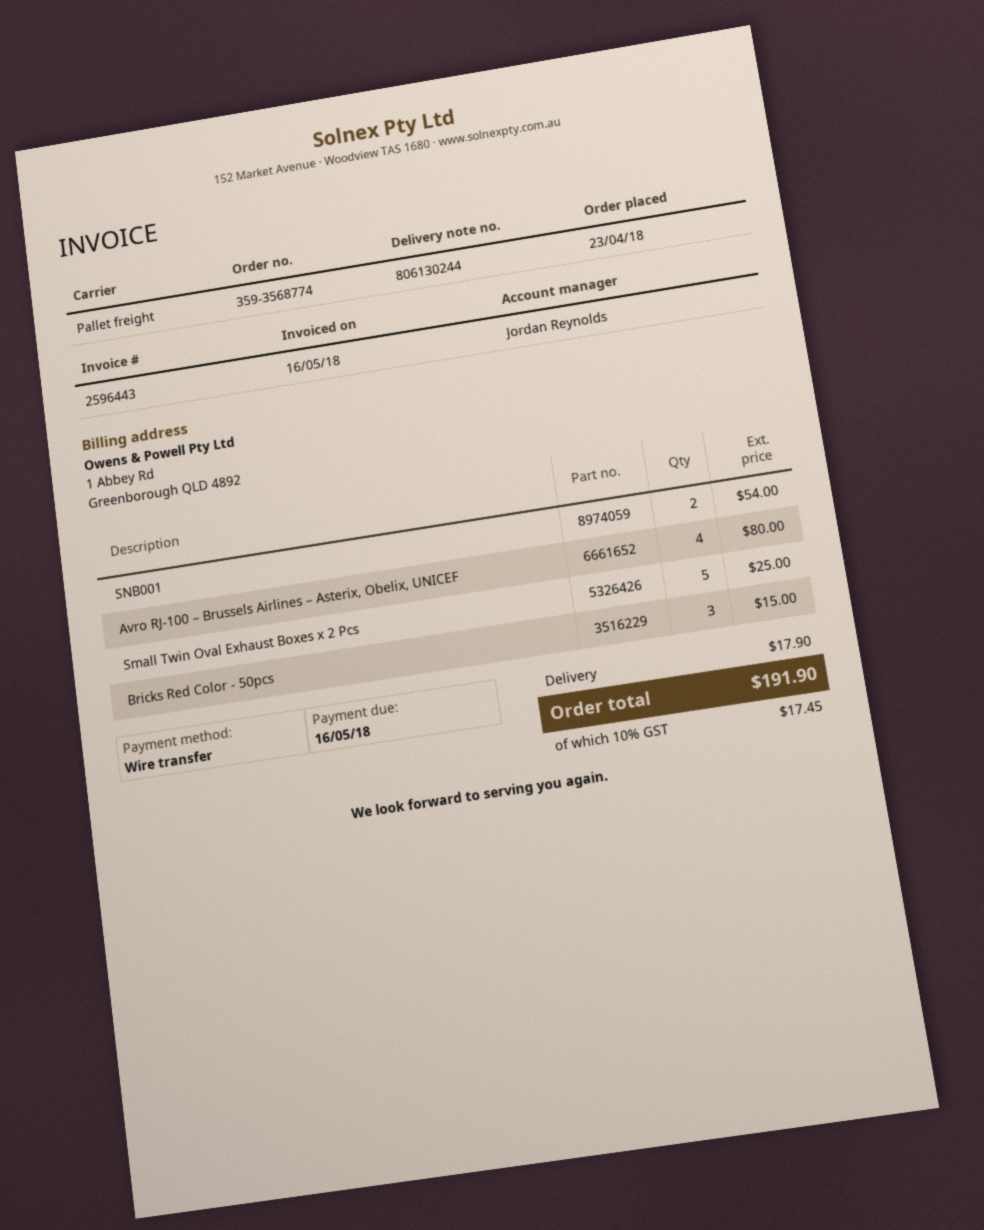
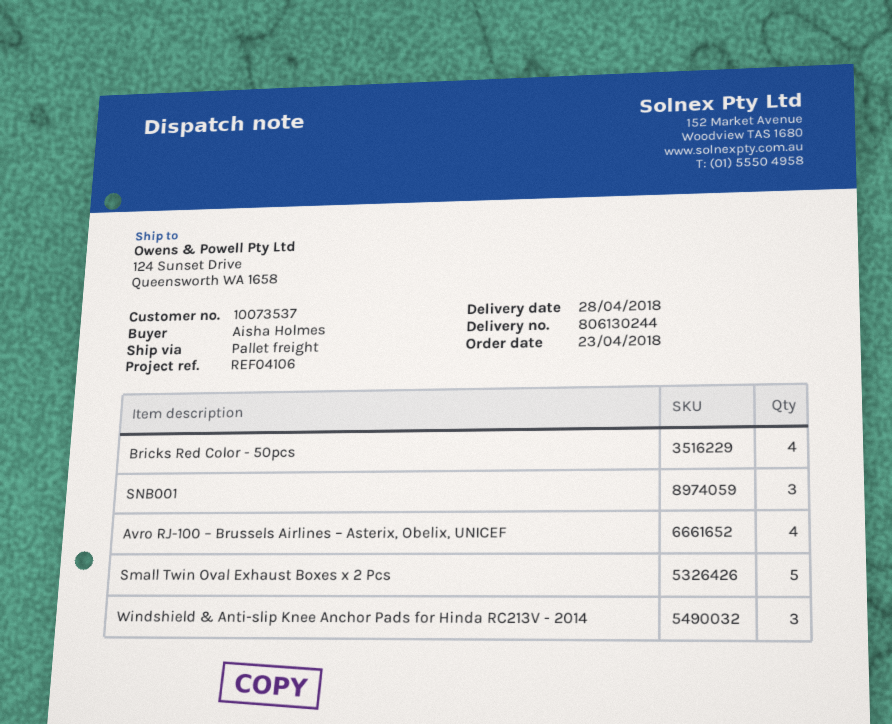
SNB001: 2 -> 3
Bricks Red Color - 50pcs: 3 -> 4
Windshield & Anti-slip Knee Anchor Pads for Hinda RC213V - 2014: none -> 3

